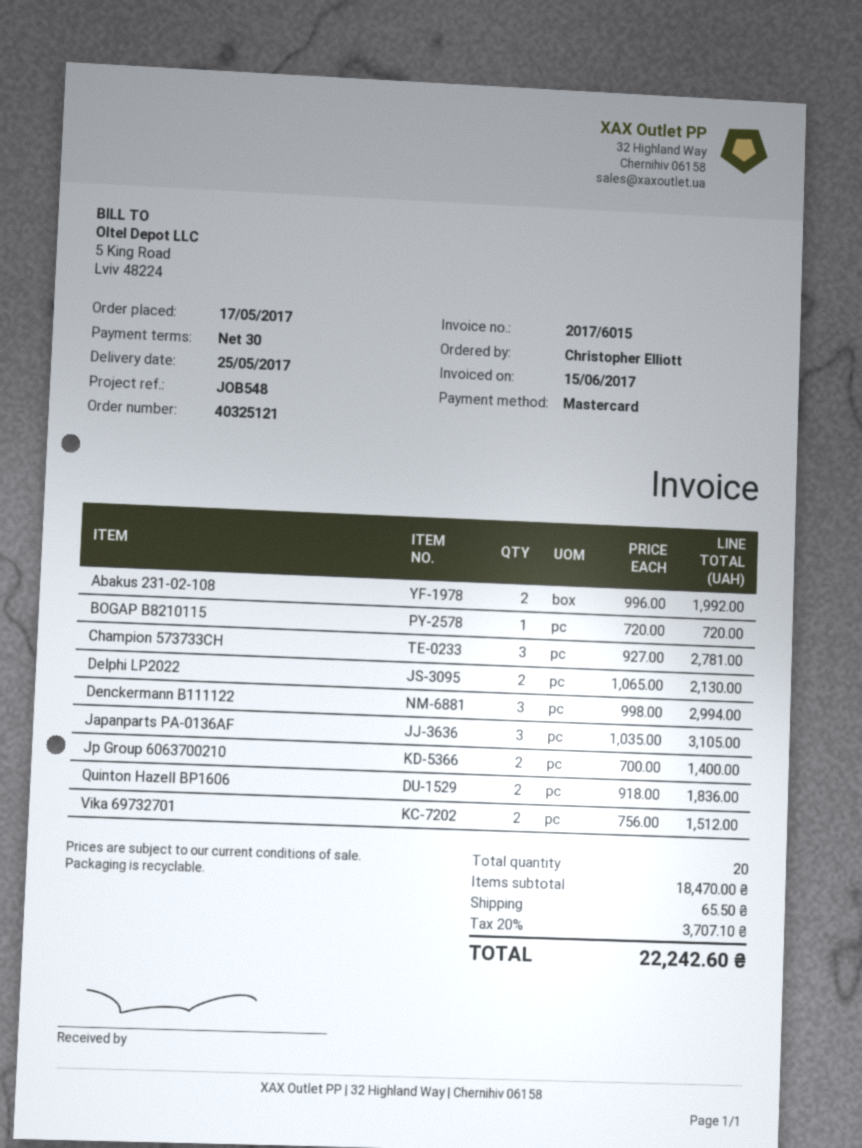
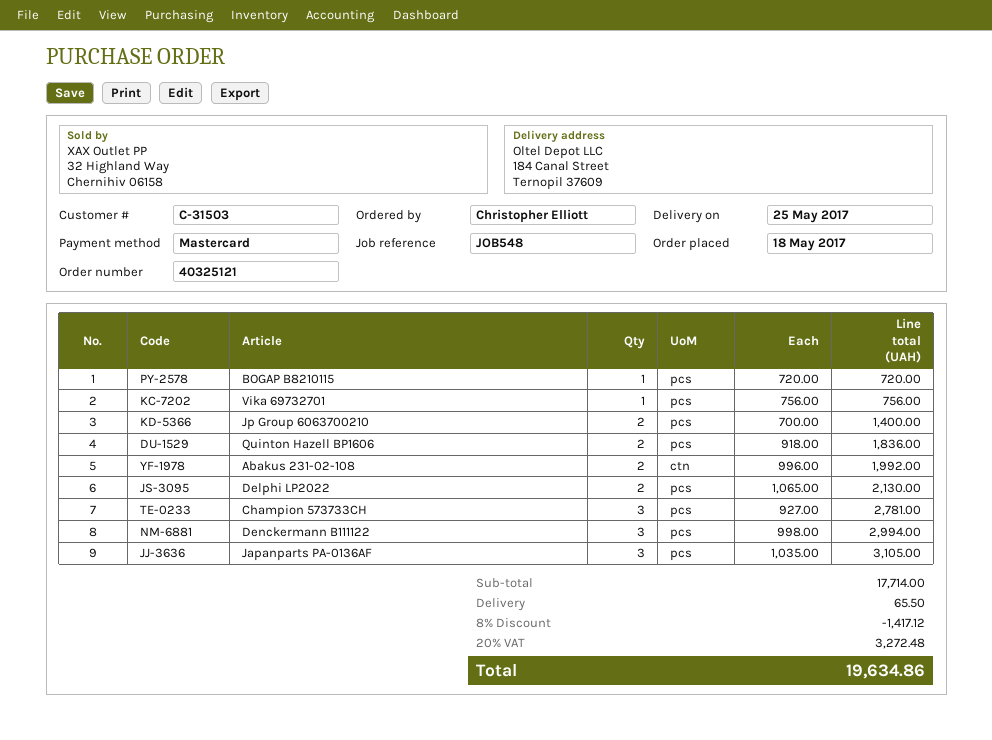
order date: 2017-05-17 -> 2017-05-18
Vika 69732701: 2 x 756.00 = 1512.00 -> 1 x 756.00 = 756.00
subtotal: 18470.00 -> 17714.00
discount: none -> 8% = 1417.12
tax: 20% = 3707.10 -> 20% = 3272.48
total: 22242.60 -> 19634.86

